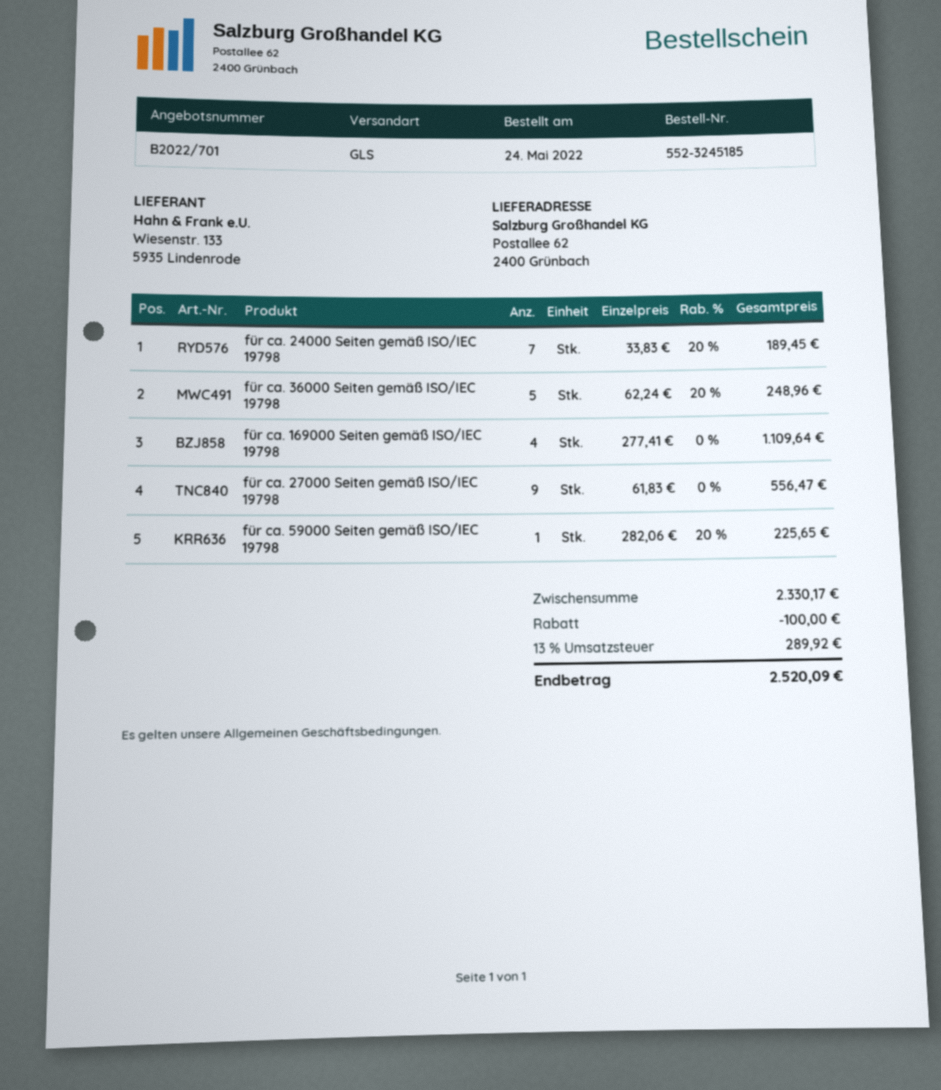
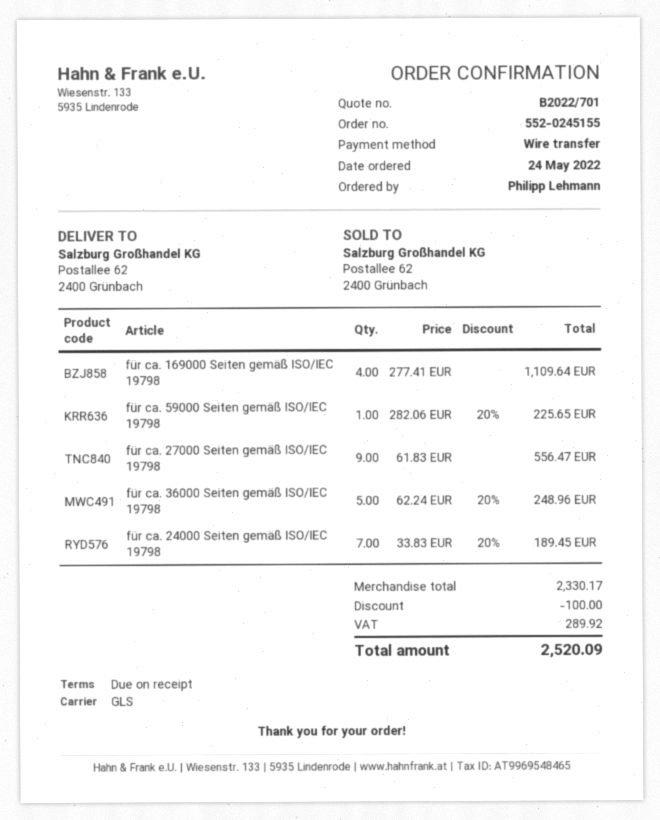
order number: 552-3245185 -> 552-0245155

